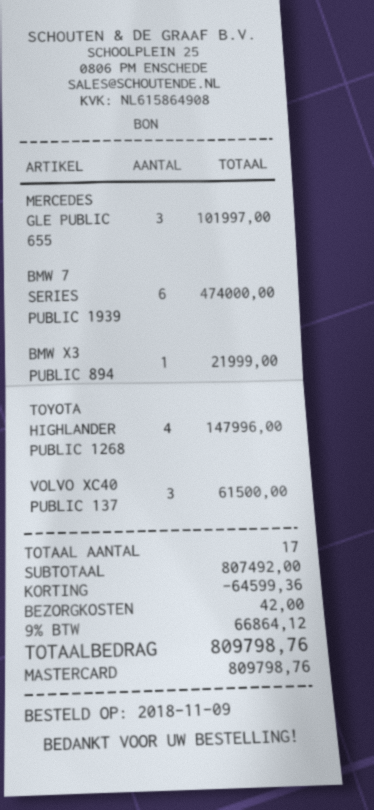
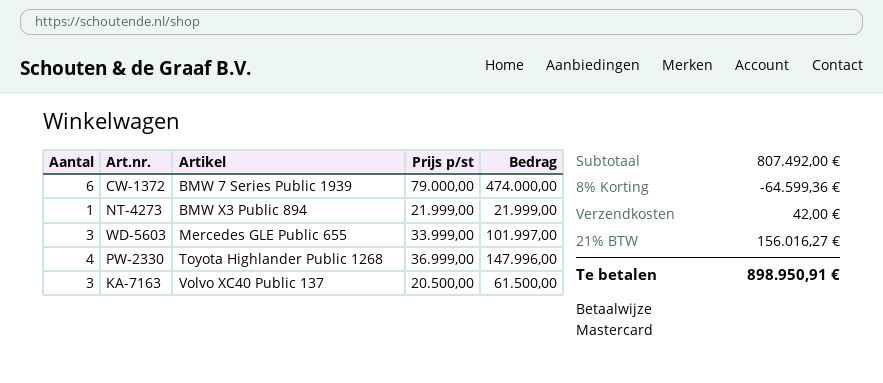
tax: 9% = 66864.12 -> 21% = 156016.27
total: 809798.76 -> 898950.91

